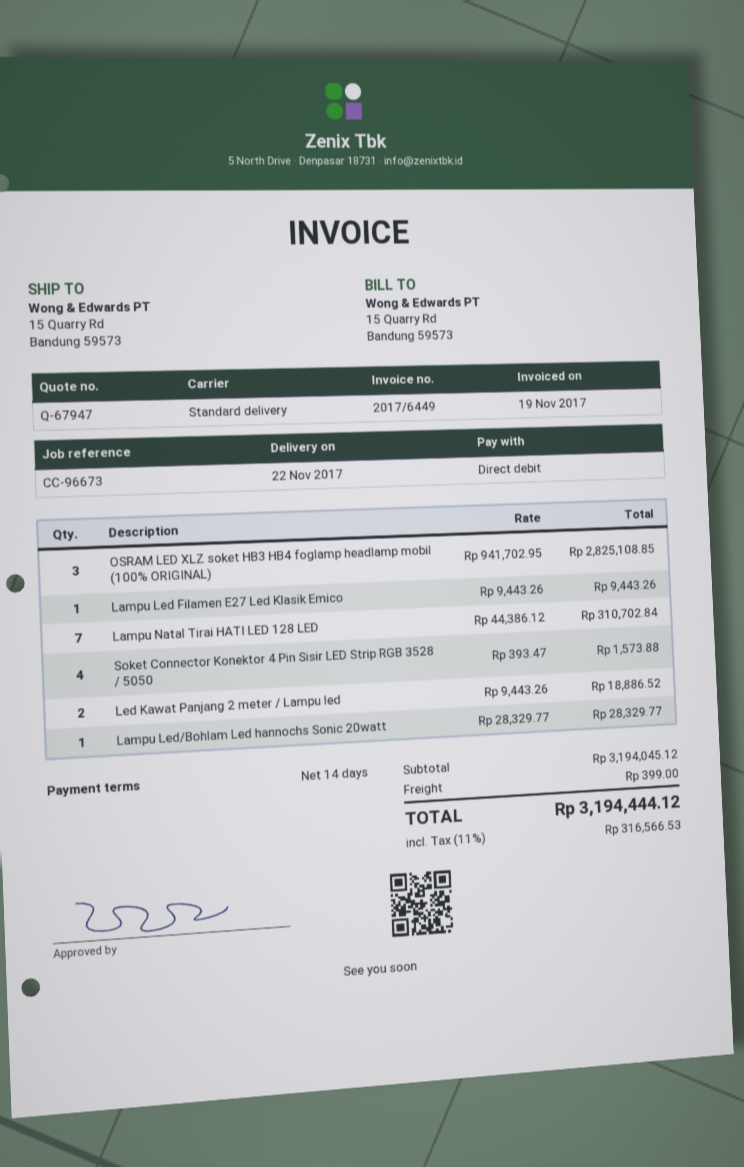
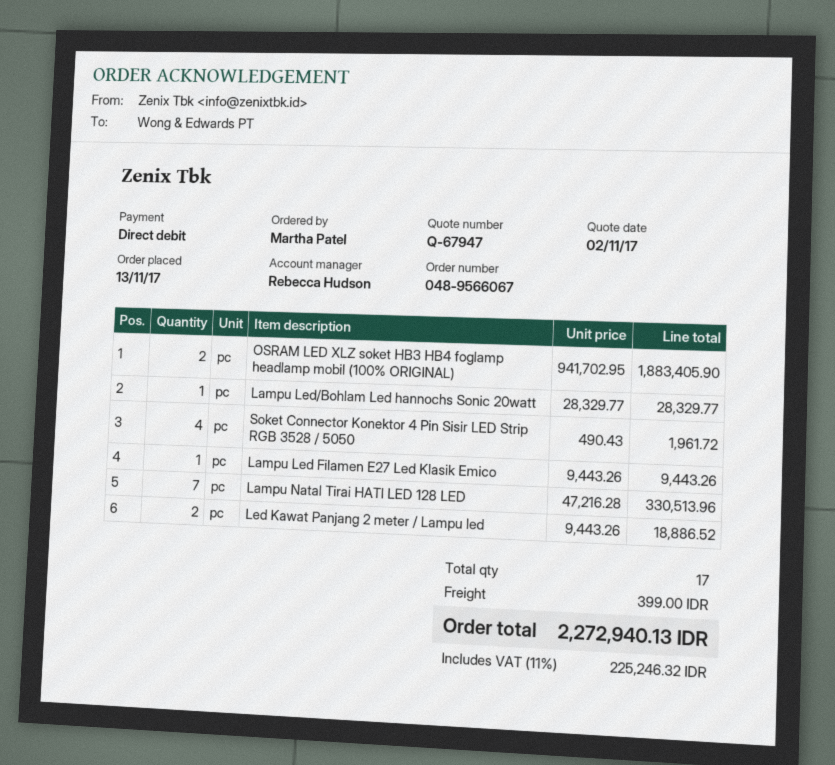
OSRAM LED XLZ soket HB3 HB4 foglamp headlamp mobil (100% ORIGINAL): 3 x 941702.95 = 2825108.85 -> 2 x 941702.95 = 1883405.90
Lampu Natal Tirai HATI LED 128 LED: 7 x 44386.12 = 310702.84 -> 7 x 47216.28 = 330513.96
Soket Connector Konektor 4 Pin Sisir LED Strip RGB 3528 / 5050: 4 x 393.47 = 1573.88 -> 4 x 490.43 = 1961.72
tax: 11% = 316566.53 -> 11% = 225246.32
total: 3194444.12 -> 2272940.13

